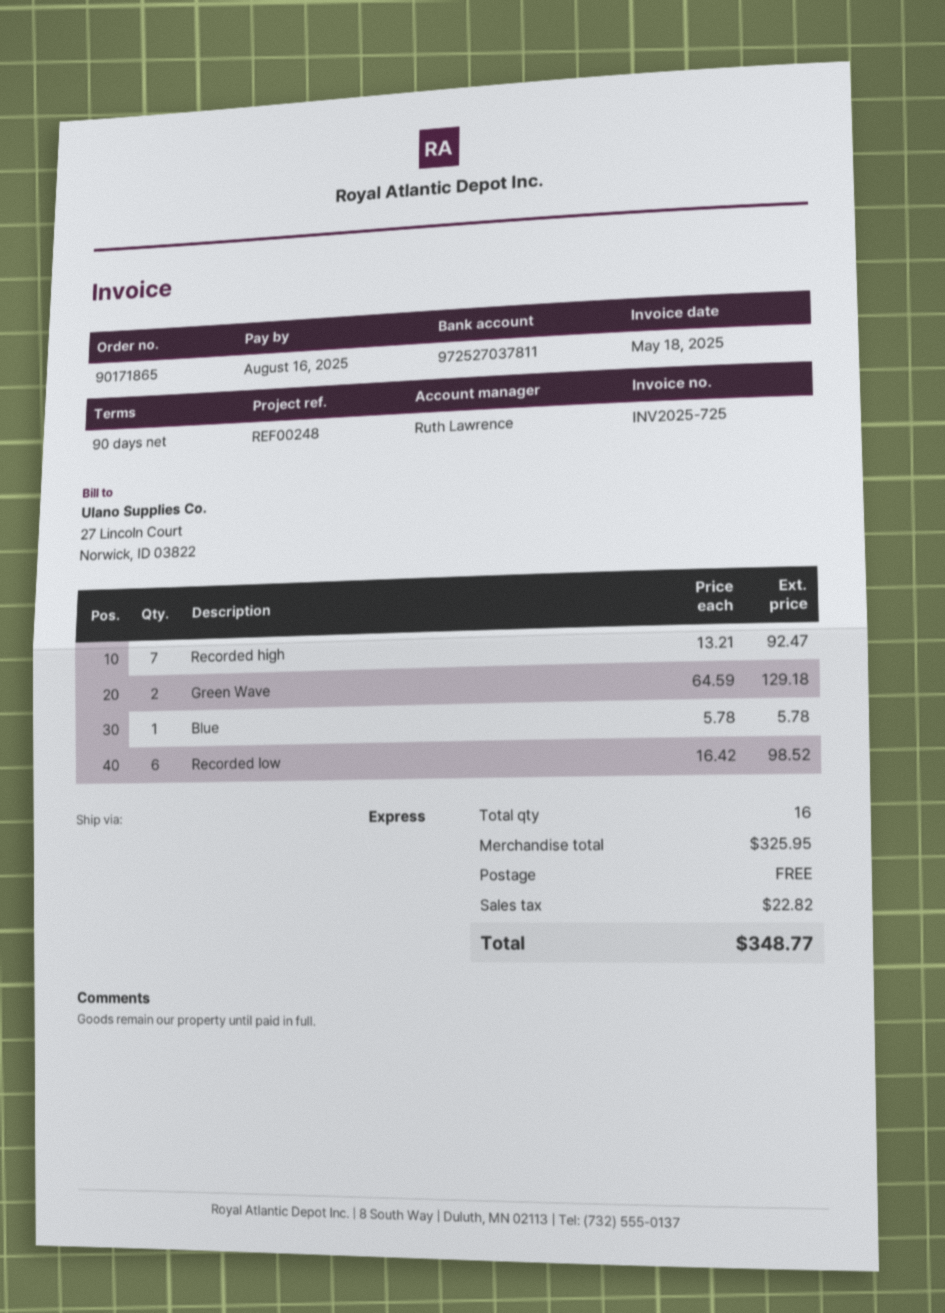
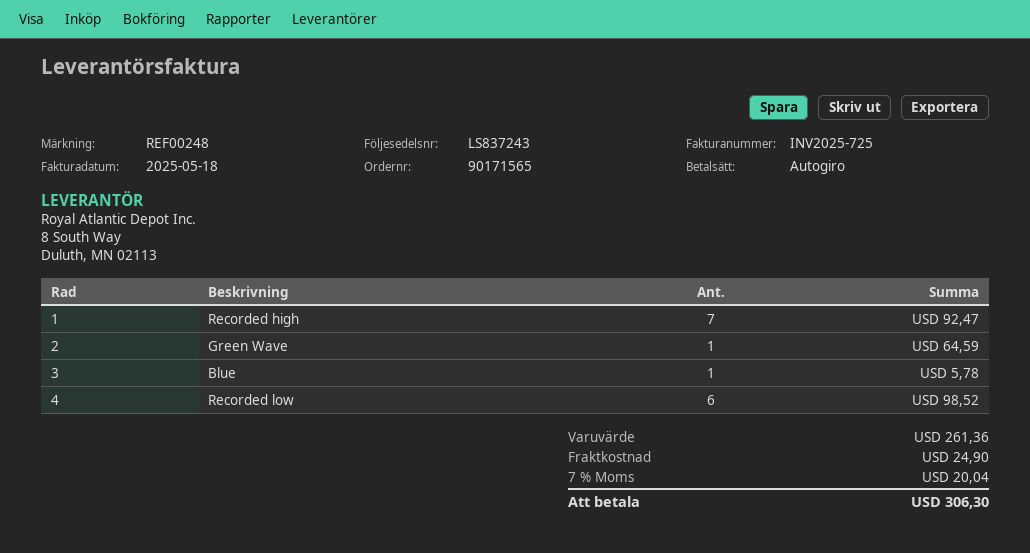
order number: 90171865 -> 90171565
Green Wave: 2 for 129.18 -> 1 for 64.59
subtotal: 325.95 -> 261.36
shipping: 0.00 -> 24.90
tax: 22.82 -> 20.04
total: 348.77 -> 306.30

